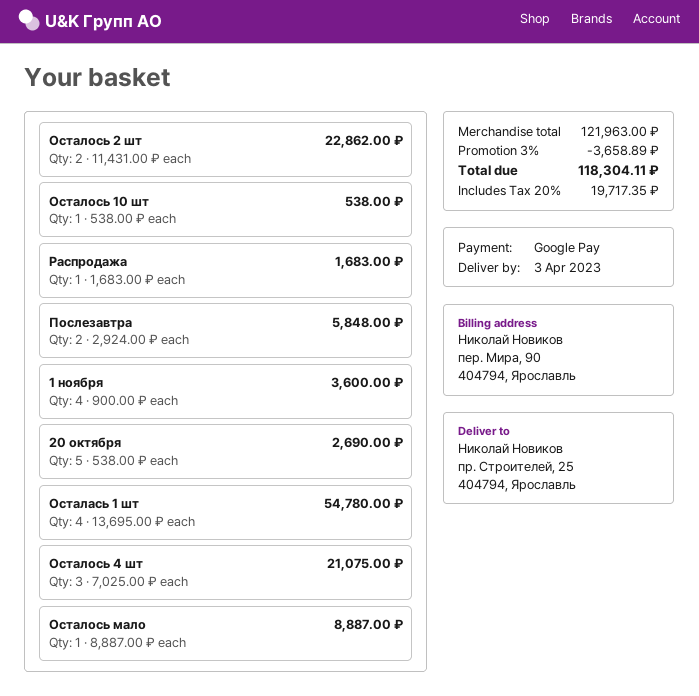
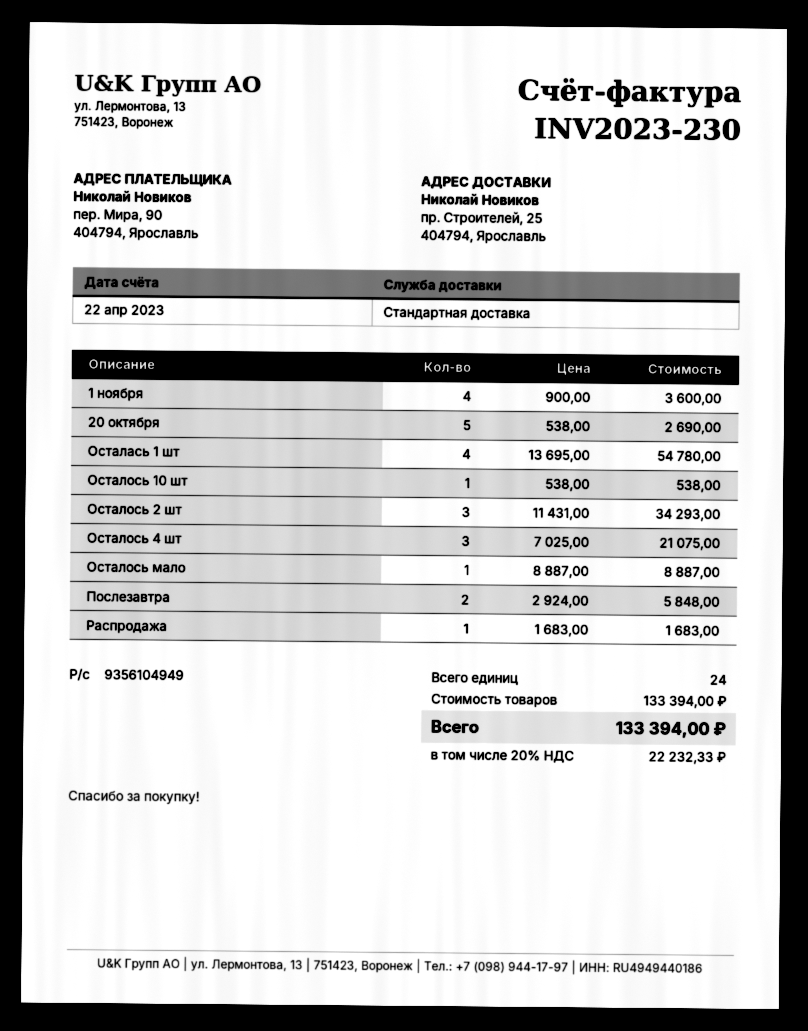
Осталось 2 шт: 2 x 11431.00 = 22862.00 -> 3 x 11431.00 = 34293.00
subtotal: 121963.00 -> 133394.00
discount: 3% = 3658.89 -> none
tax: 20% = 19717.35 -> 20% = 22232.33
total: 118304.11 -> 133394.00

